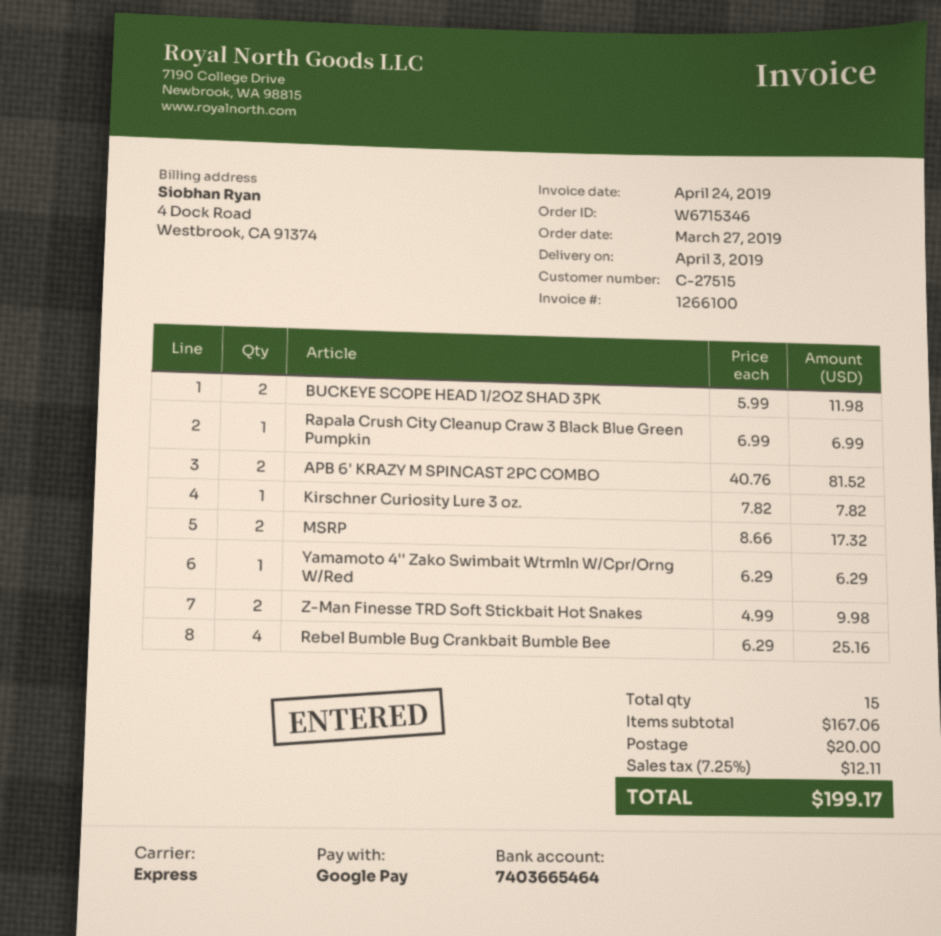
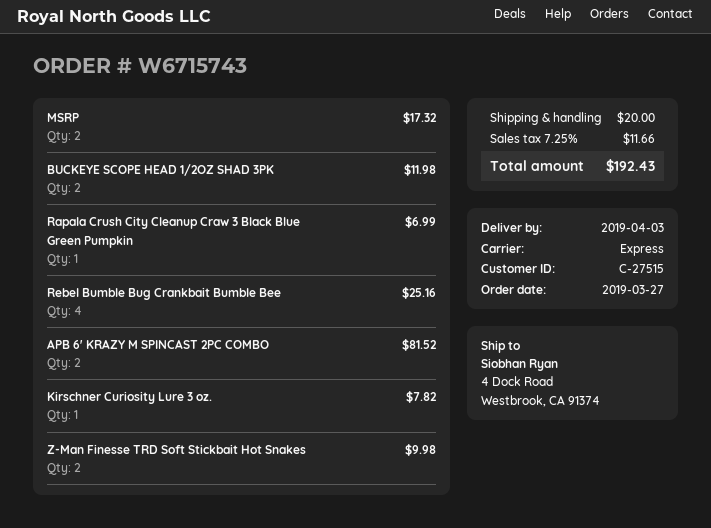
order number: W6715346 -> W6715743
Yamamoto 4'' Zako Swimbait Wtrmln W/Cpr/Orng W/Red: 1 for 6.29 -> none
tax: 7.25% = 12.11 -> 7.25% = 11.66
total: 199.17 -> 192.43

